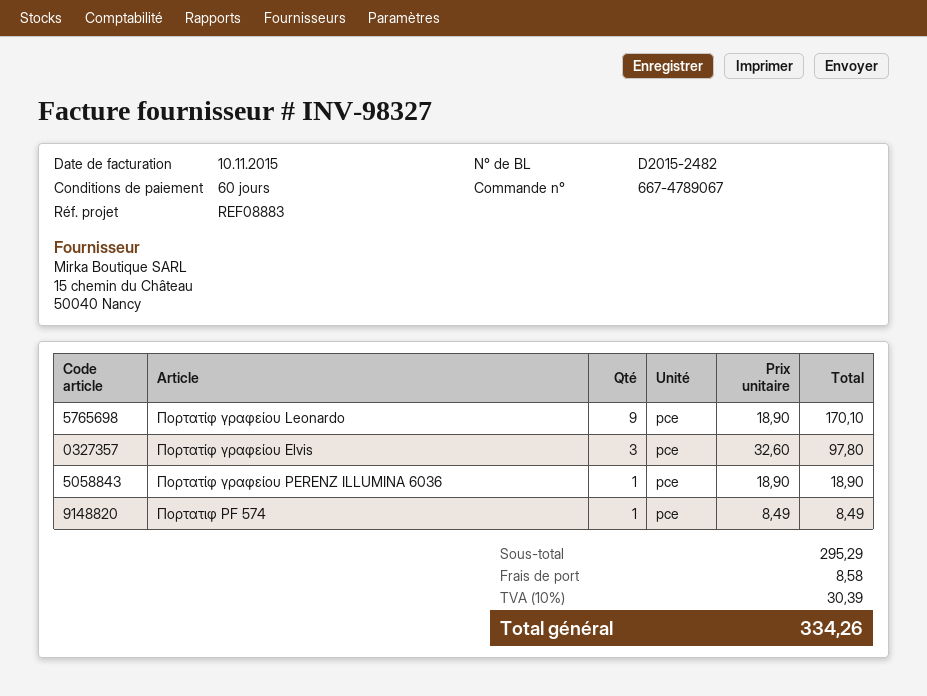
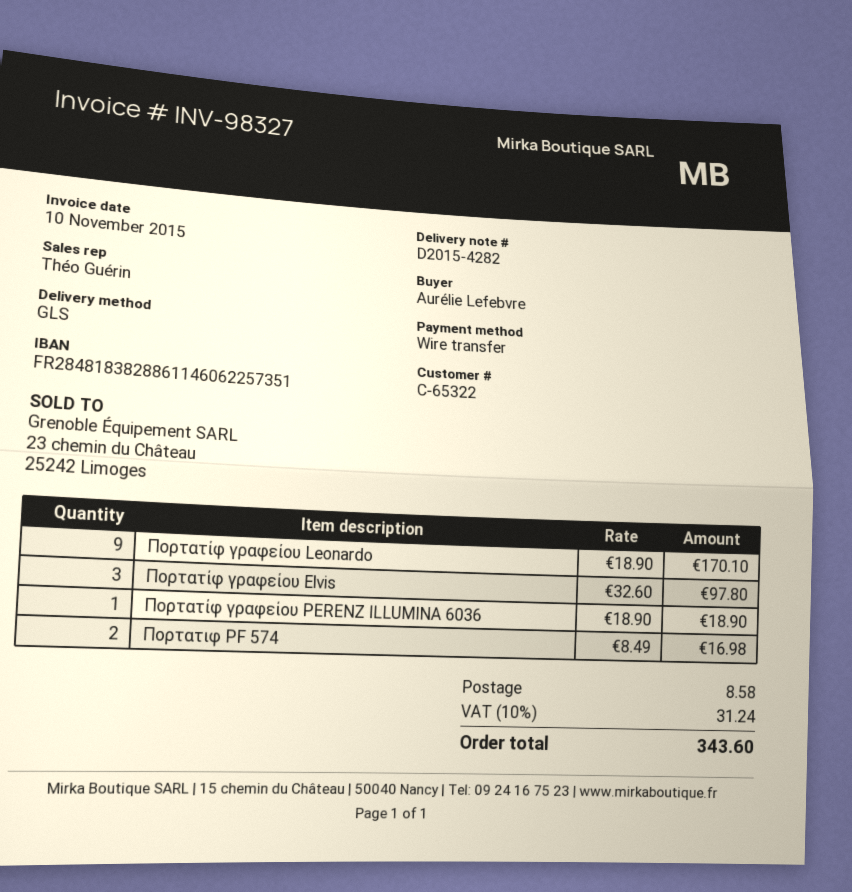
delivery note number: D2015-2482 -> D2015-4282
Πορτατιφ PF 574: 1 x 8.49 = 8.49 -> 2 x 8.49 = 16.98
tax: 10% = 30.39 -> 10% = 31.24
total: 334.26 -> 343.60

